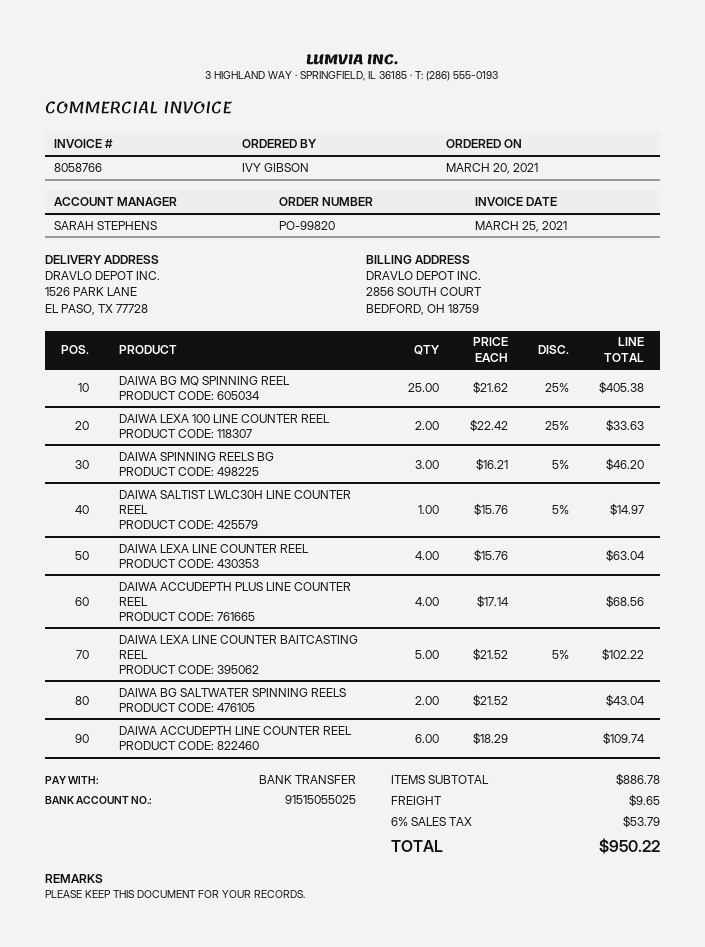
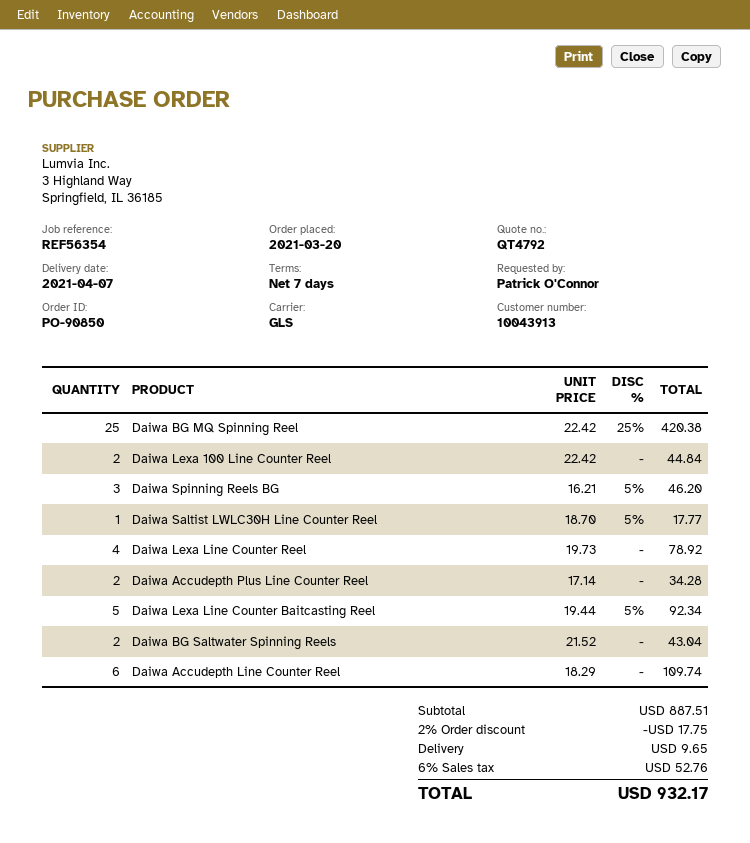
order number: PO-99820 -> PO-90850
ordered by: IVY GIBSON -> Patrick O'Connor
DAIWA BG MQ SPINNING REEL: 25 x 21.62 - 25% = 405.38 -> 25 x 22.42 - 25% = 420.38
DAIWA LEXA 100 LINE COUNTER REEL: 2 x 22.42 - 25% = 33.63 -> 2 x 22.42 = 44.84
DAIWA SALTIST LWLC30H LINE COUNTER REEL: 1 x 15.76 - 5% = 14.97 -> 1 x 18.70 - 5% = 17.77
DAIWA LEXA LINE COUNTER REEL: 4 x 15.76 = 63.04 -> 4 x 19.73 = 78.92
DAIWA ACCUDEPTH PLUS LINE COUNTER REEL: 4 x 17.14 = 68.56 -> 2 x 17.14 = 34.28
DAIWA LEXA LINE COUNTER BAITCASTING REEL: 5 x 21.52 - 5% = 102.22 -> 5 x 19.44 - 5% = 92.34
subtotal: 886.78 -> 887.51
discount: none -> 2% = 17.75
tax: 6% = 53.79 -> 6% = 52.76
total: 950.22 -> 932.17

